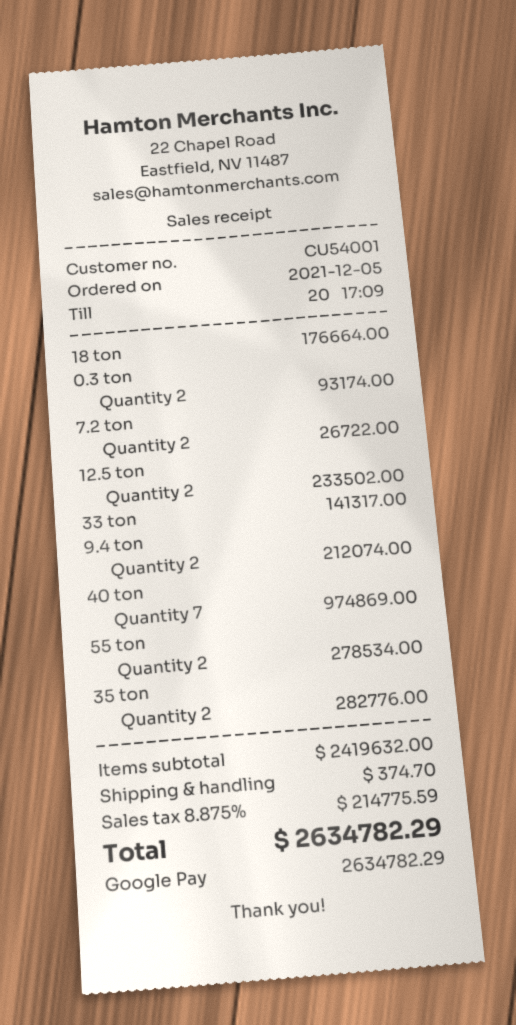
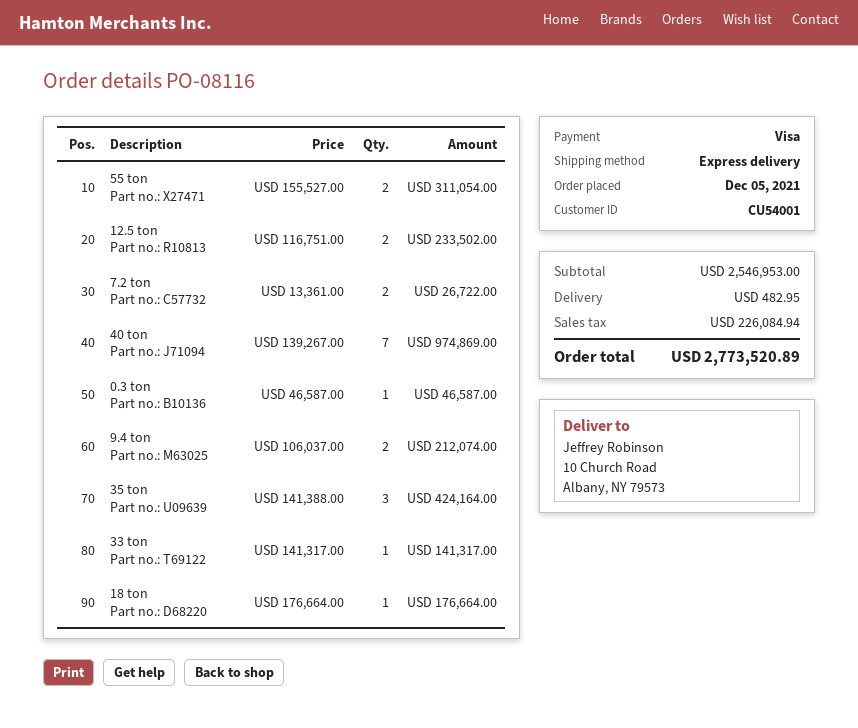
payment method: Google Pay -> Visa
0.3 ton: 2 for 93174.00 -> 1 for 46587.00
55 ton: 2 for 278534.00 -> 2 for 311054.00
35 ton: 2 for 282776.00 -> 3 for 424164.00
subtotal: 2419632.00 -> 2546953.00
shipping: 374.70 -> 482.95
tax: 214775.59 -> 226084.94
total: 2634782.29 -> 2773520.89

